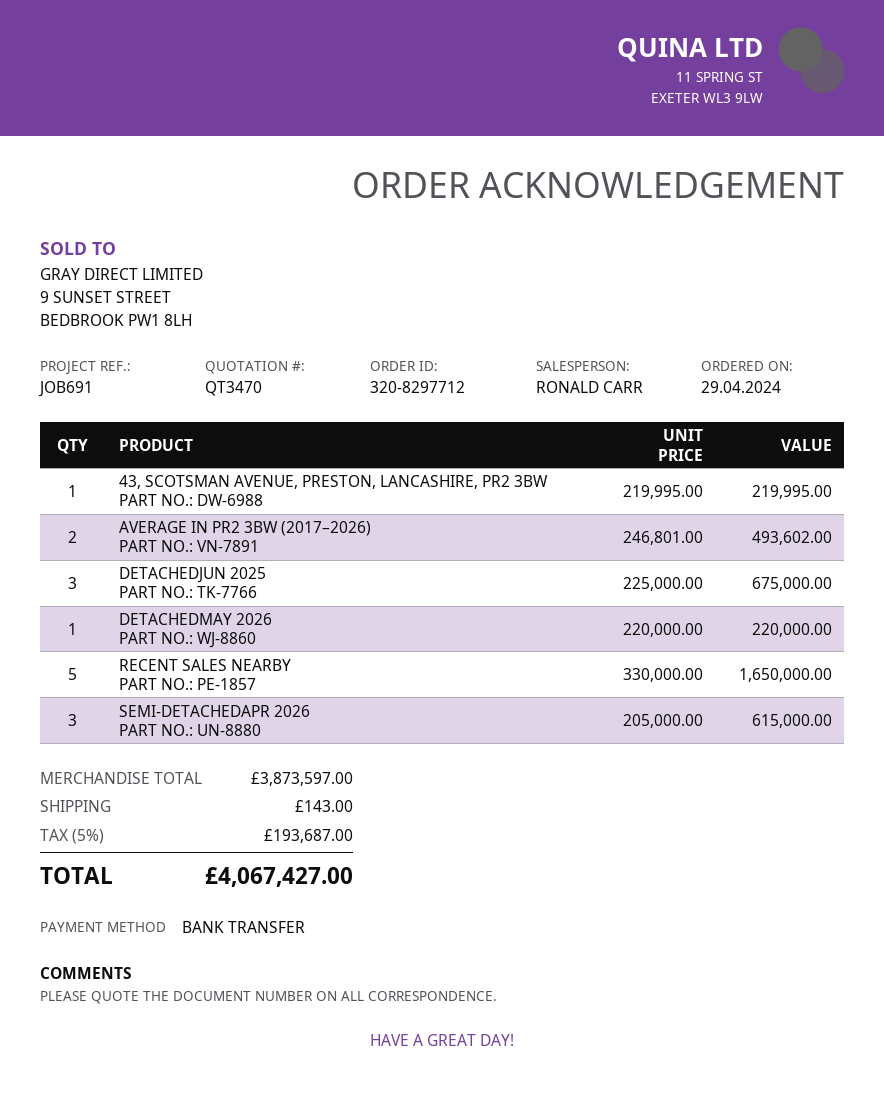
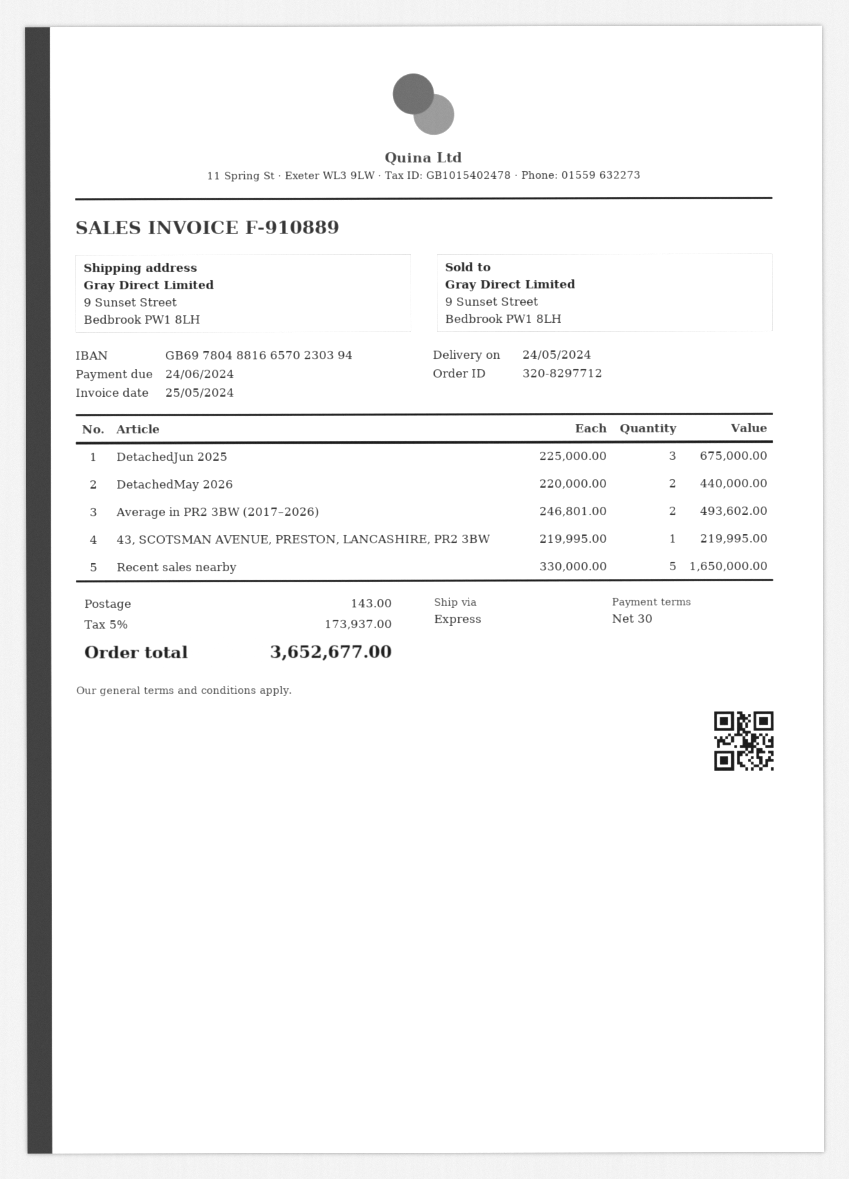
DETACHEDMAY 2026: 1 x 220000.00 = 220000.00 -> 2 x 220000.00 = 440000.00
SEMI-DETACHEDAPR 2026: 3 x 205000.00 = 615000.00 -> none
tax: 5% = 193687.00 -> 5% = 173937.00
total: 4067427.00 -> 3652677.00

